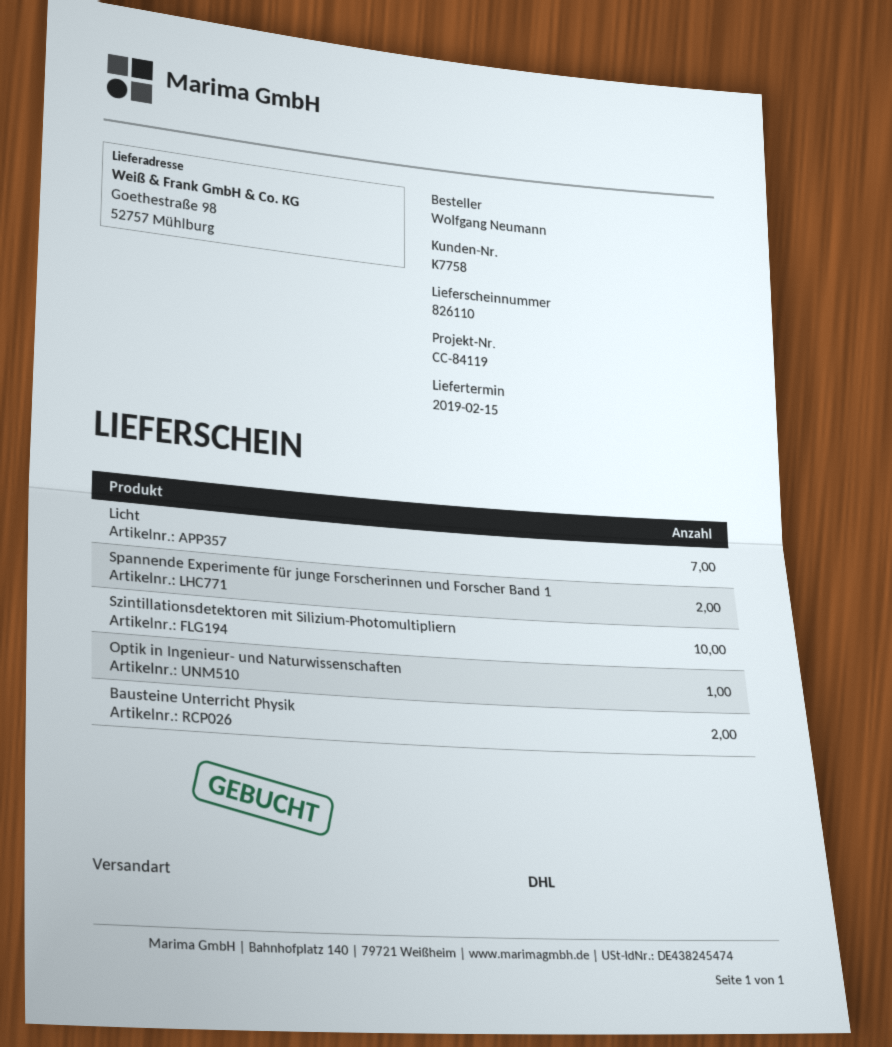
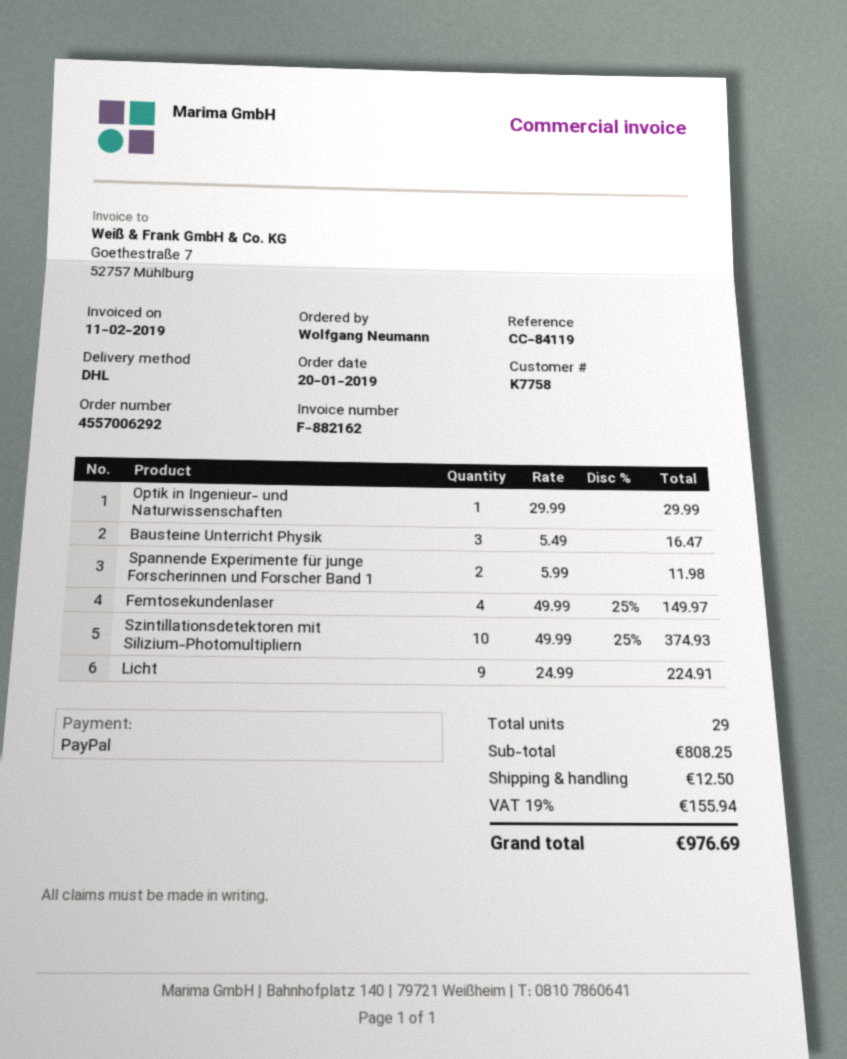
Licht: 7 -> 9
Bausteine Unterricht Physik: 2 -> 3
Femtosekundenlaser: none -> 4

